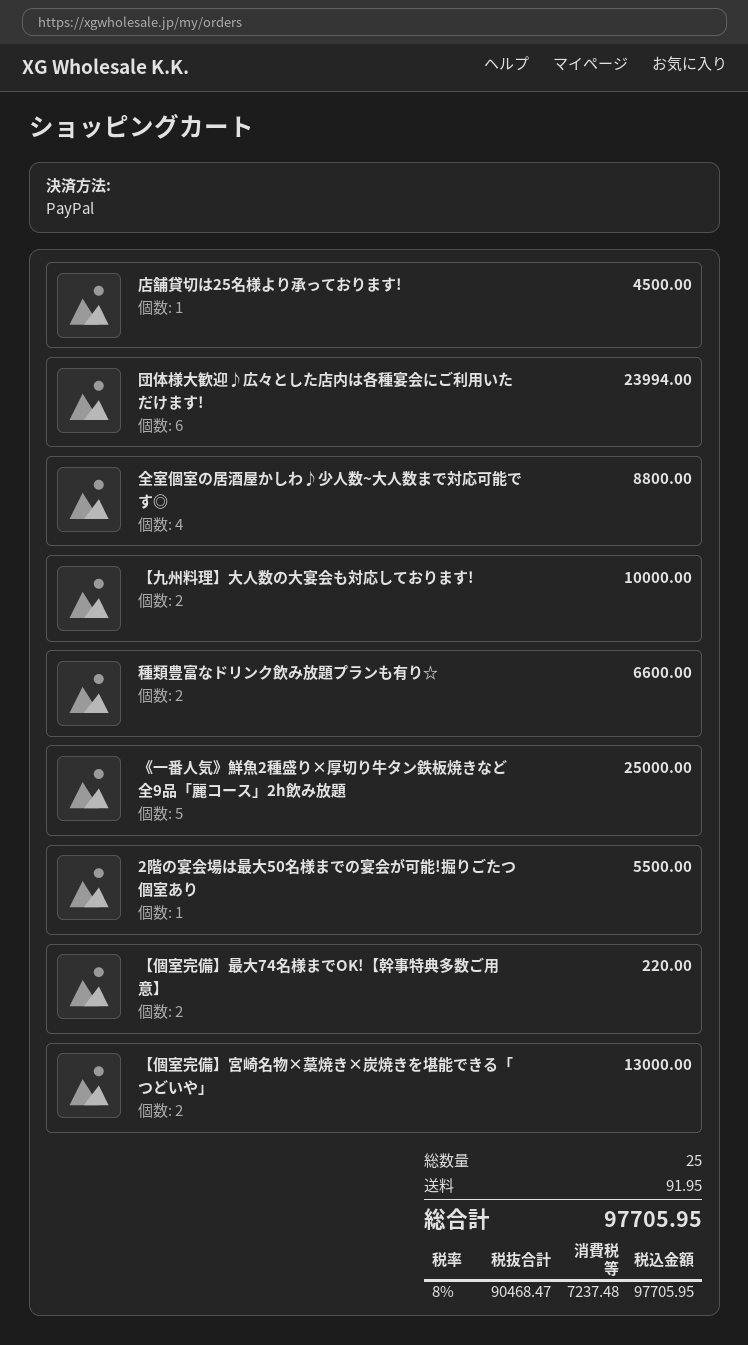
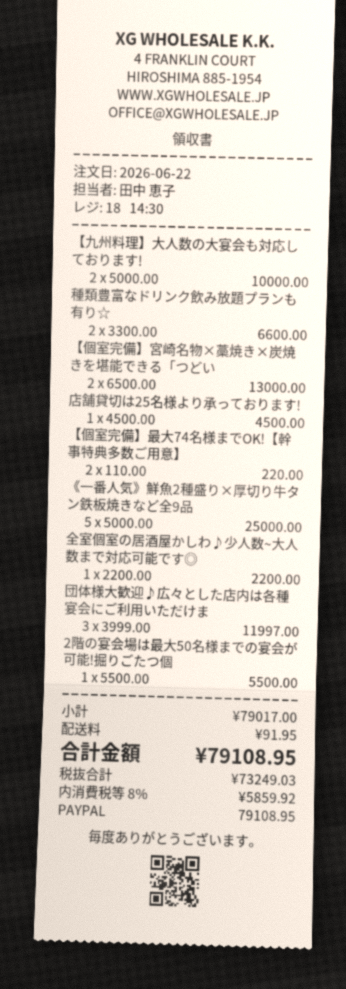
団体様大歓迎♪広々とした店内は各種宴会にご利用いただけます!: 6 for 23994.00 -> 3 for 11997.00
全室個室の居酒屋かしわ♪少人数~大人数まで対応可能です◎: 4 for 8800.00 -> 1 for 2200.00
net: 90468.47 -> 73249.03
tax: 8% = 7237.48 -> 8% = 5859.92
total: 97705.95 -> 79108.95

